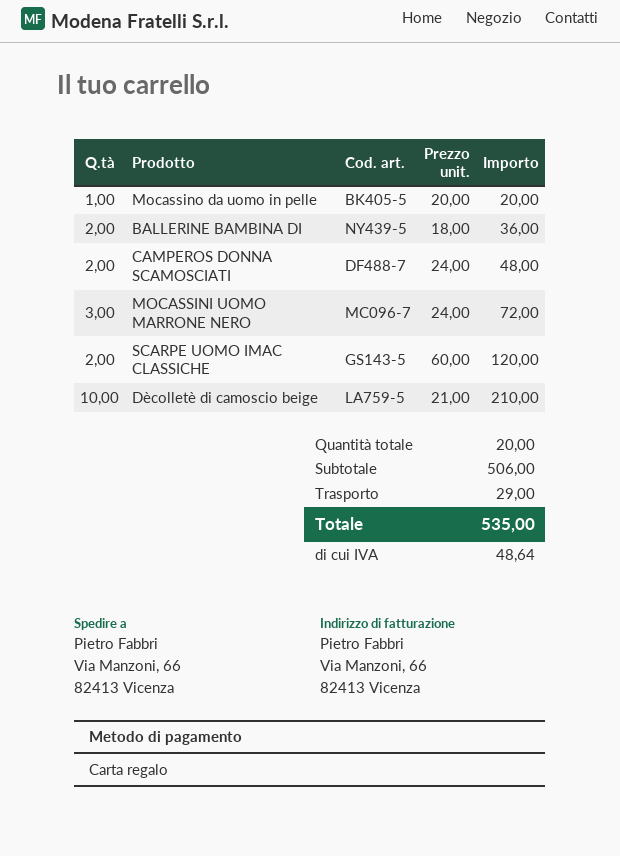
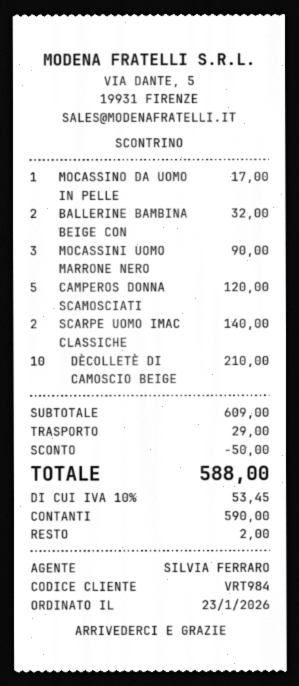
payment method: gift card -> cash
Mocassino da uomo in pelle: 1 for 20.00 -> 1 for 17.00
BALLERINE BAMBINA DI: 2 for 36.00 -> none
CAMPEROS DONNA SCAMOSCIATI: 2 for 48.00 -> 5 for 120.00
MOCASSINI UOMO MARRONE NERO: 3 for 72.00 -> 3 for 90.00
SCARPE UOMO IMAC CLASSICHE: 2 for 120.00 -> 2 for 140.00
BALLERINE BAMBINA BEIGE CON: none -> 2 for 32.00
subtotal: 506.00 -> 609.00
discount: none -> 50.00
tax: 48.64 -> 53.45
total: 535.00 -> 588.00

